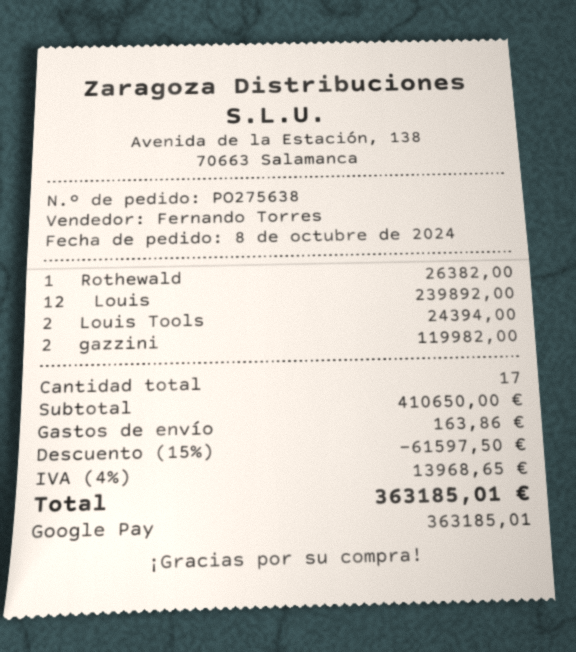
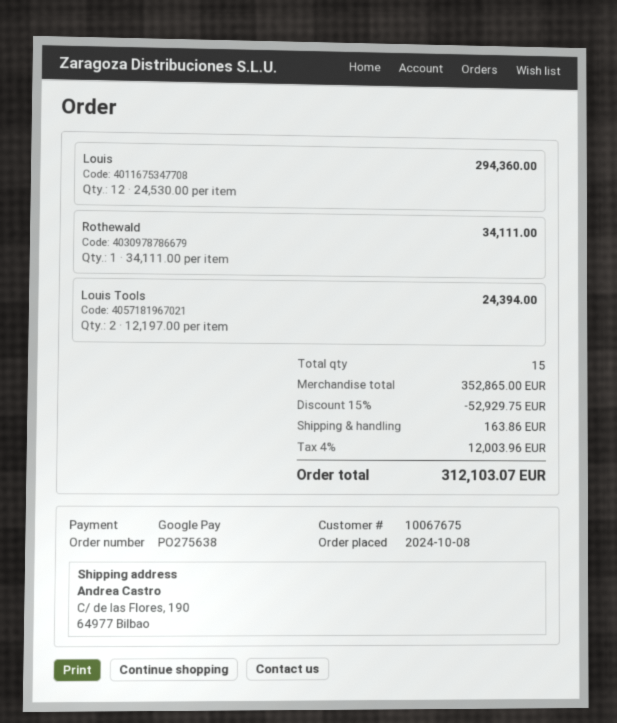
Rothewald: 1 for 26382.00 -> 1 for 34111.00
Louis: 12 for 239892.00 -> 12 for 294360.00
gazzini: 2 for 119982.00 -> none
total quantity: 17 -> 15
subtotal: 410650.00 -> 352865.00
discount: 15% = 61597.50 -> 15% = 52929.75
tax: 4% = 13968.65 -> 4% = 12003.96
total: 363185.01 -> 312103.07

